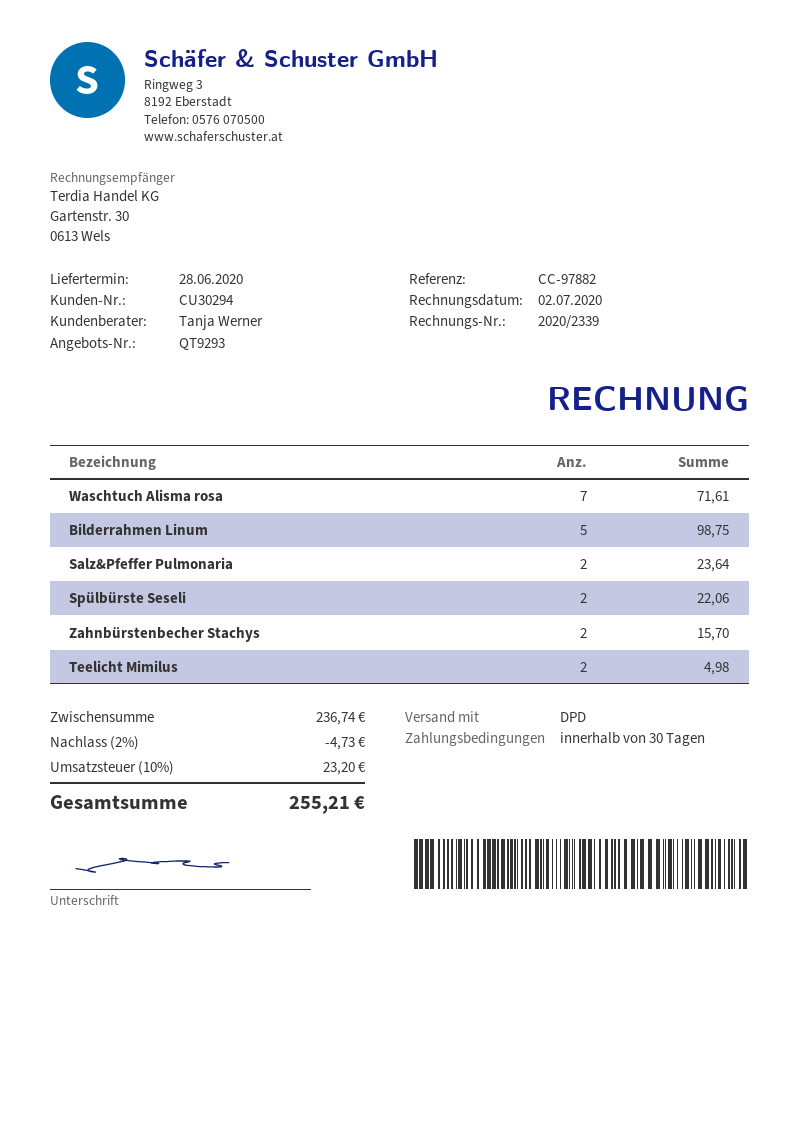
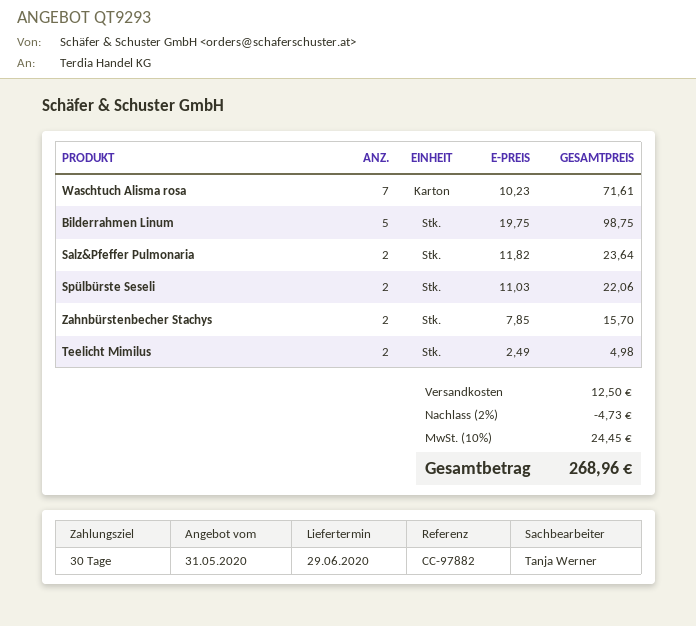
delivery date: 2020-06-28 -> 2020-06-29
shipping: none -> 12.50
tax: 10% = 23.20 -> 10% = 24.45
total: 255.21 -> 268.96

